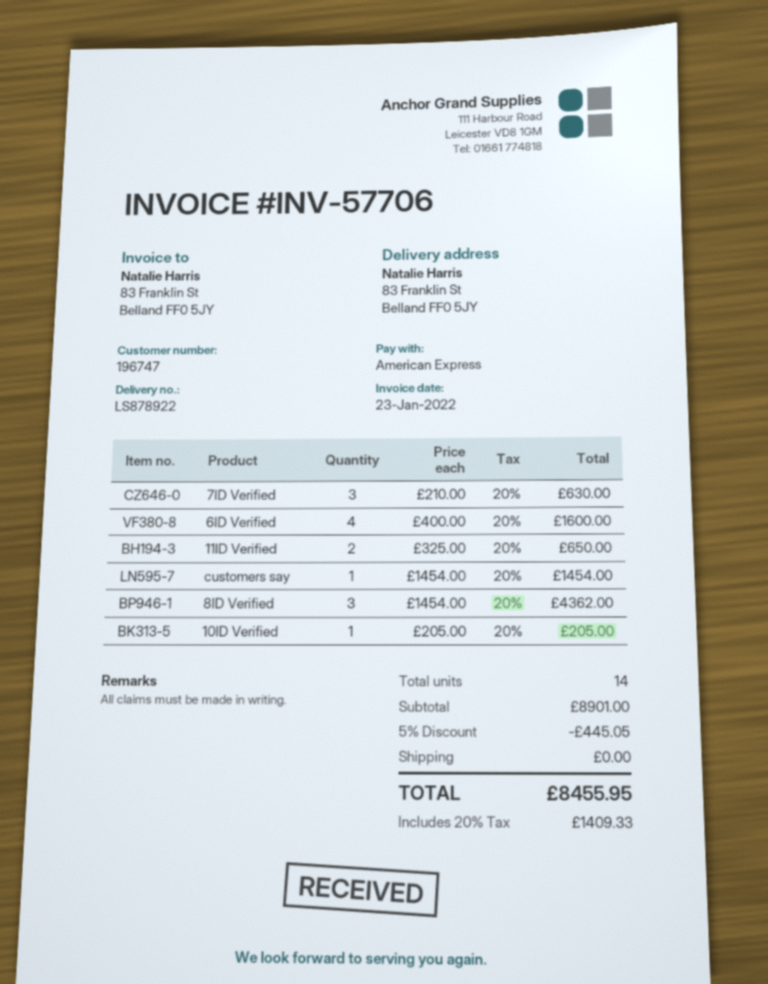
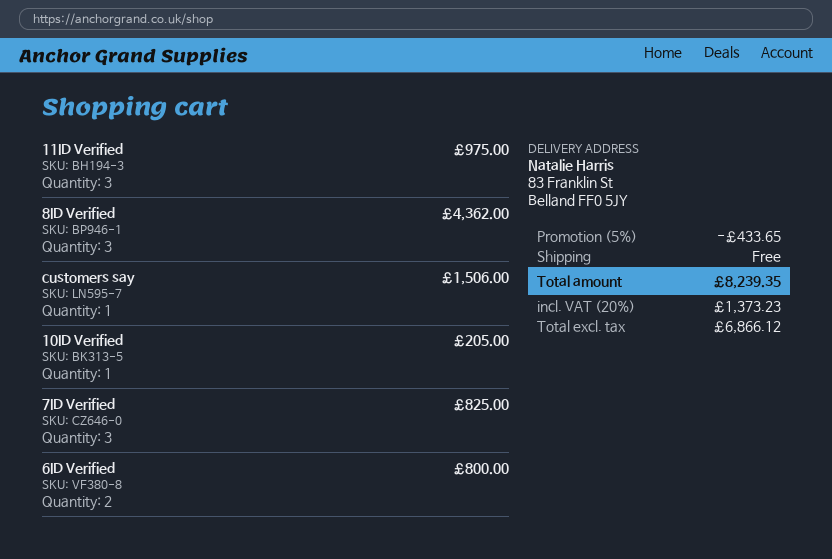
7ID Verified: 3 for 630.00 -> 3 for 825.00
6ID Verified: 4 for 1600.00 -> 2 for 800.00
11ID Verified: 2 for 650.00 -> 3 for 975.00
customers say: 1 for 1454.00 -> 1 for 1506.00
discount: 5% = 445.05 -> 5% = 433.65
tax: 20% = 1409.33 -> 20% = 1373.23
total: 8455.95 -> 8239.35

